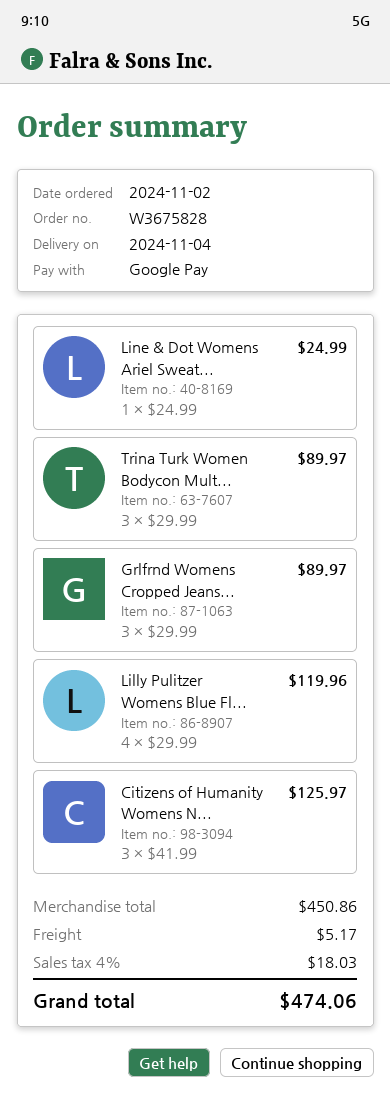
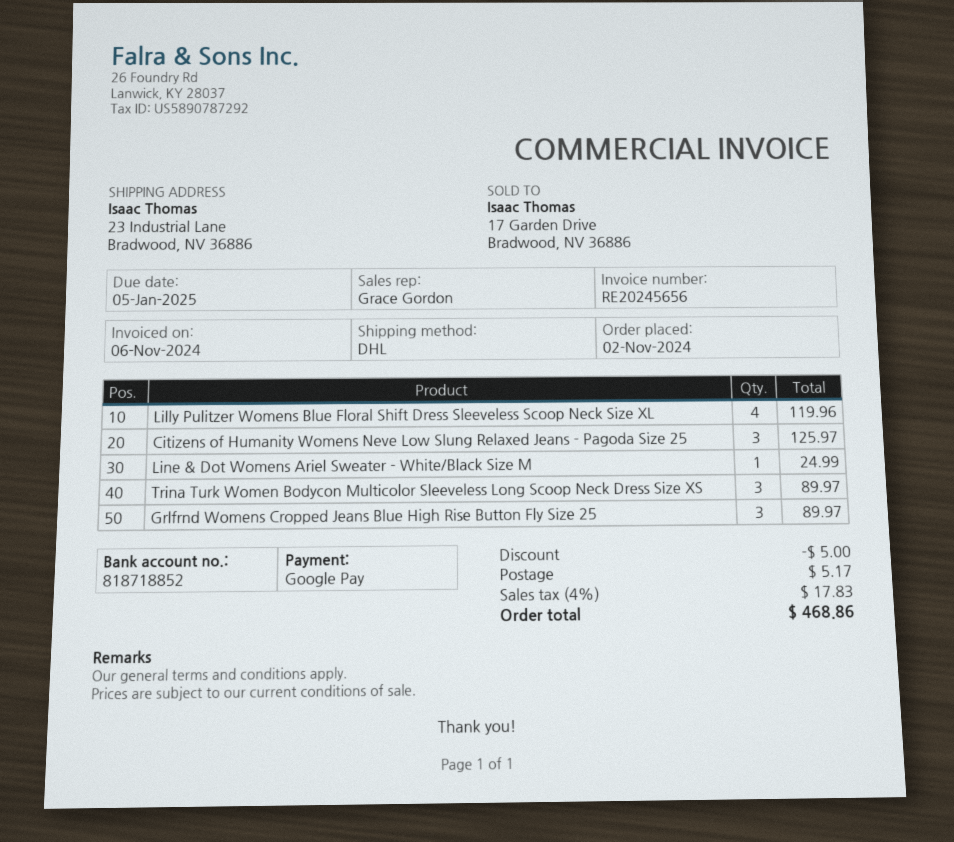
discount: none -> 5.00
tax: 4% = 18.03 -> 4% = 17.83
total: 474.06 -> 468.86

